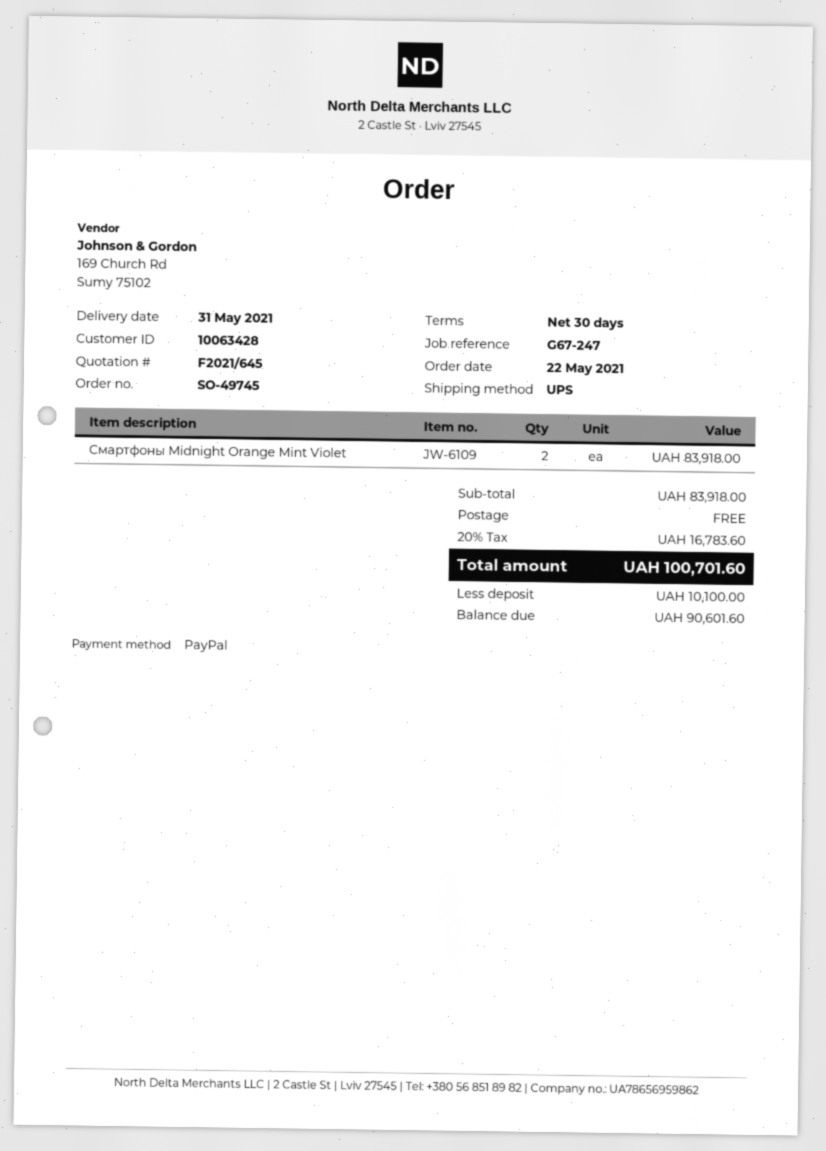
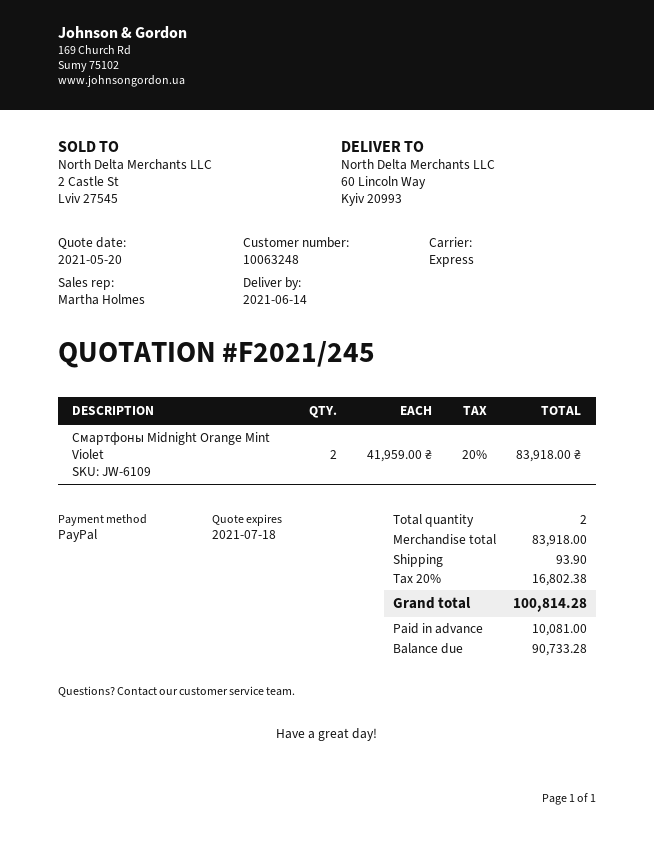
quote number: F2021/645 -> F2021/245
delivery date: 2021-05-31 -> 2021-06-14
customer number: 10063428 -> 10063248
shipping method: UPS -> express
shipping: 0.00 -> 93.90
tax: 20% = 16783.60 -> 20% = 16802.38
total: 100701.60 -> 100814.28
deposit: 10100.00 -> 10081.00
balance: 90601.60 -> 90733.28

